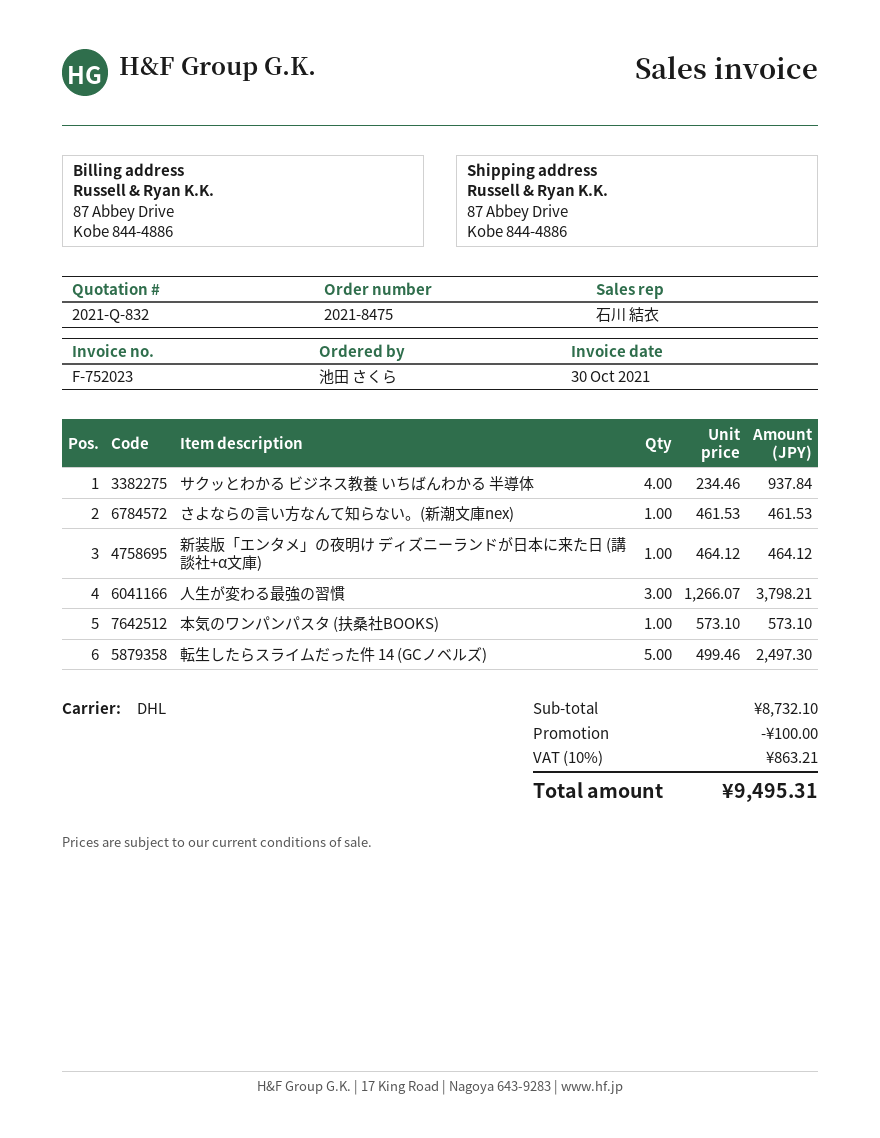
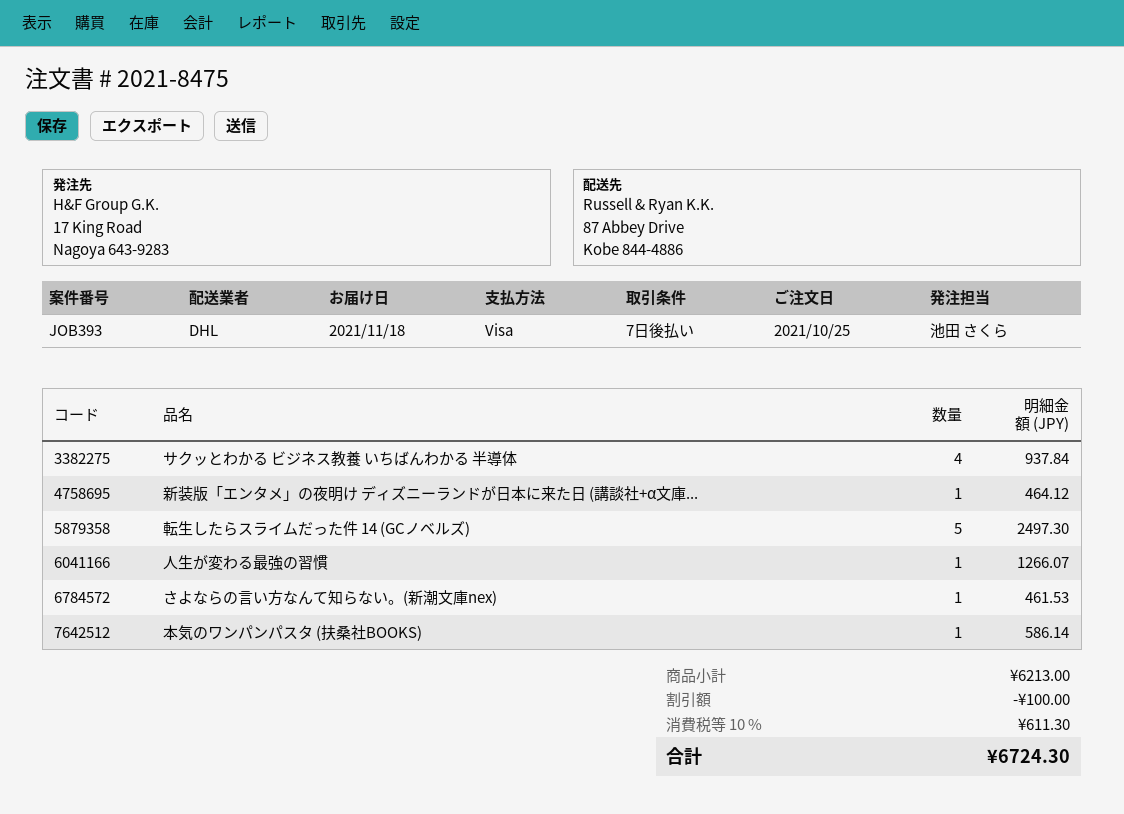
人生が変わる最強の習慣: 3 for 3798.21 -> 1 for 1266.07
本気のワンパンパスタ (扶桑社BOOKS): 1 for 573.10 -> 1 for 586.14
subtotal: 8732.10 -> 6213.00
tax: 10% = 863.21 -> 10% = 611.30
total: 9495.31 -> 6724.30

